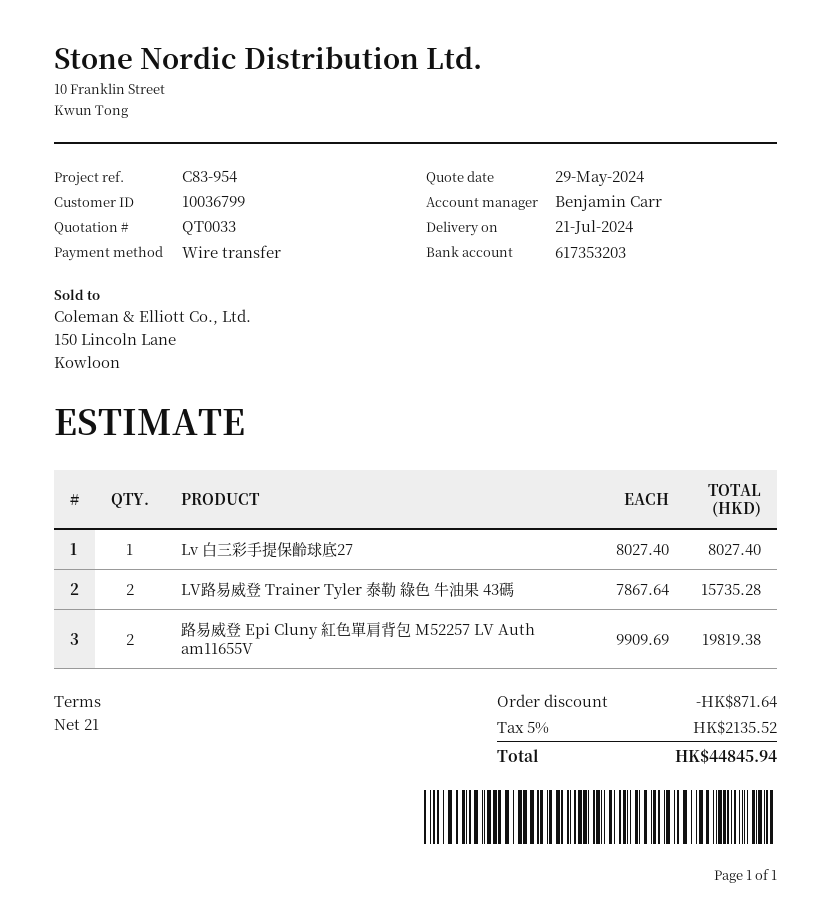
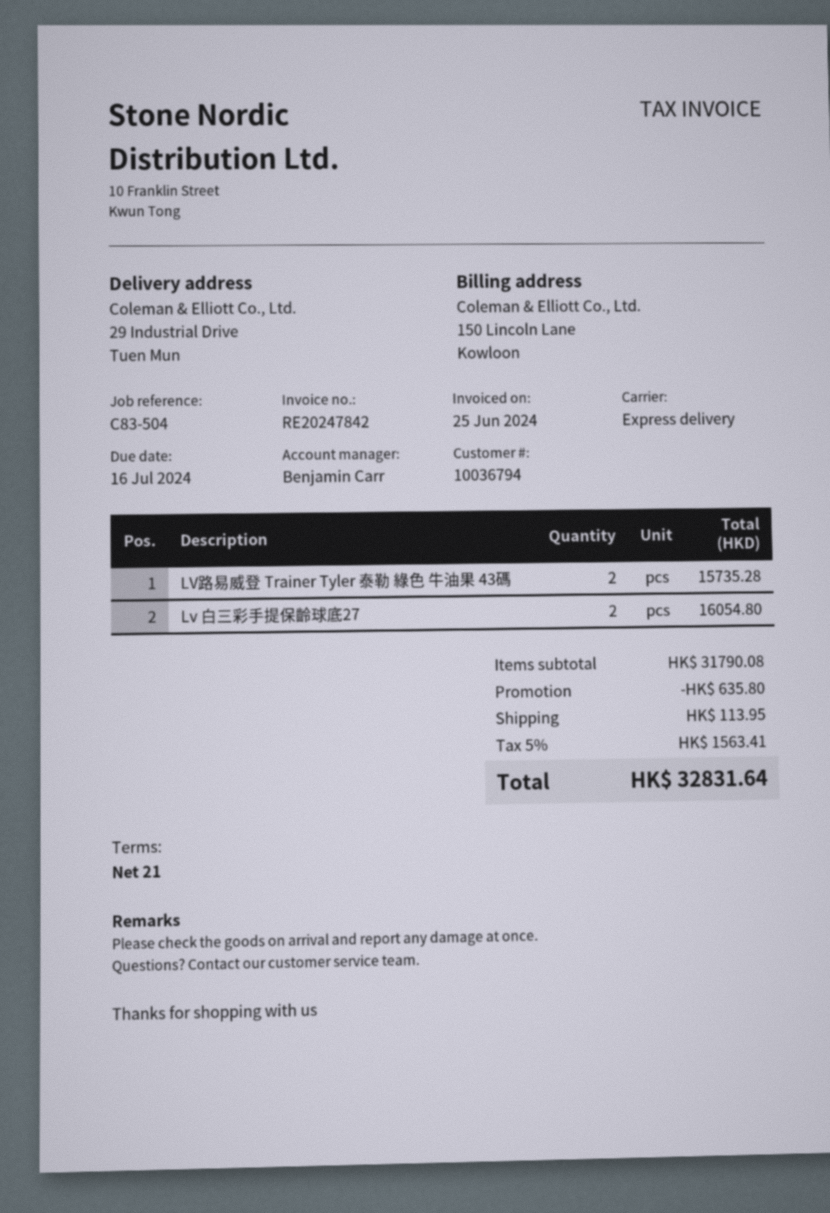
customer number: 10036799 -> 10036794
reference: C83-954 -> C83-504
Lv 白三彩手提保齡球底27: 1 for 8027.40 -> 2 for 16054.80
路易威登 Epi Cluny 紅色單肩背包 M52257 LV Auth am11655V: 2 for 19819.38 -> none
discount: 871.64 -> 635.80
shipping: none -> 113.95
tax: 5% = 2135.52 -> 5% = 1563.41
total: 44845.94 -> 32831.64

